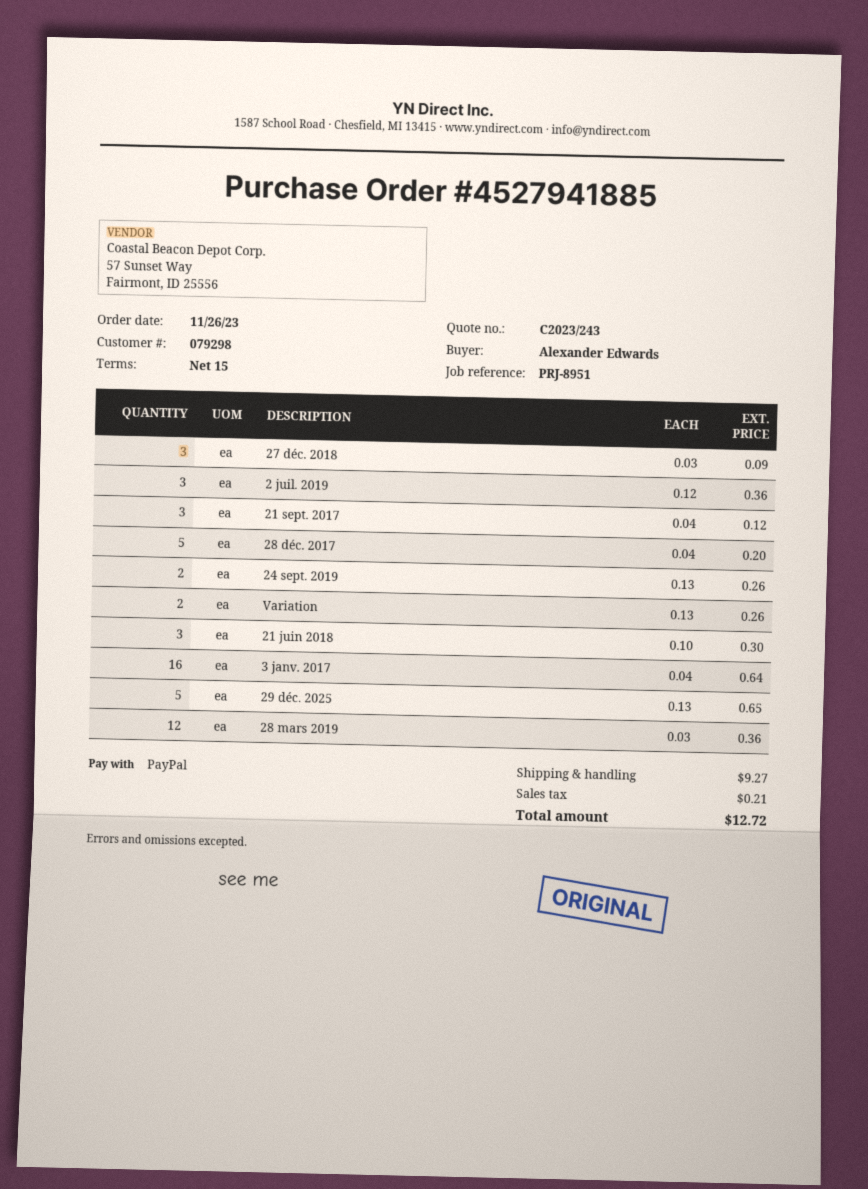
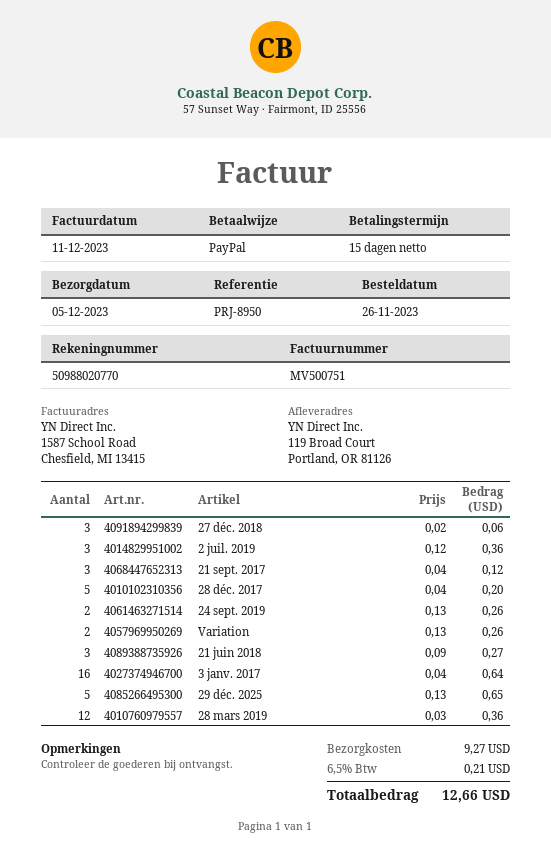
reference: PRJ-8951 -> PRJ-8950
27 déc. 2018: 3 x 0.03 = 0.09 -> 3 x 0.02 = 0.06
21 juin 2018: 3 x 0.10 = 0.30 -> 3 x 0.09 = 0.27
total: 12.72 -> 12.66

